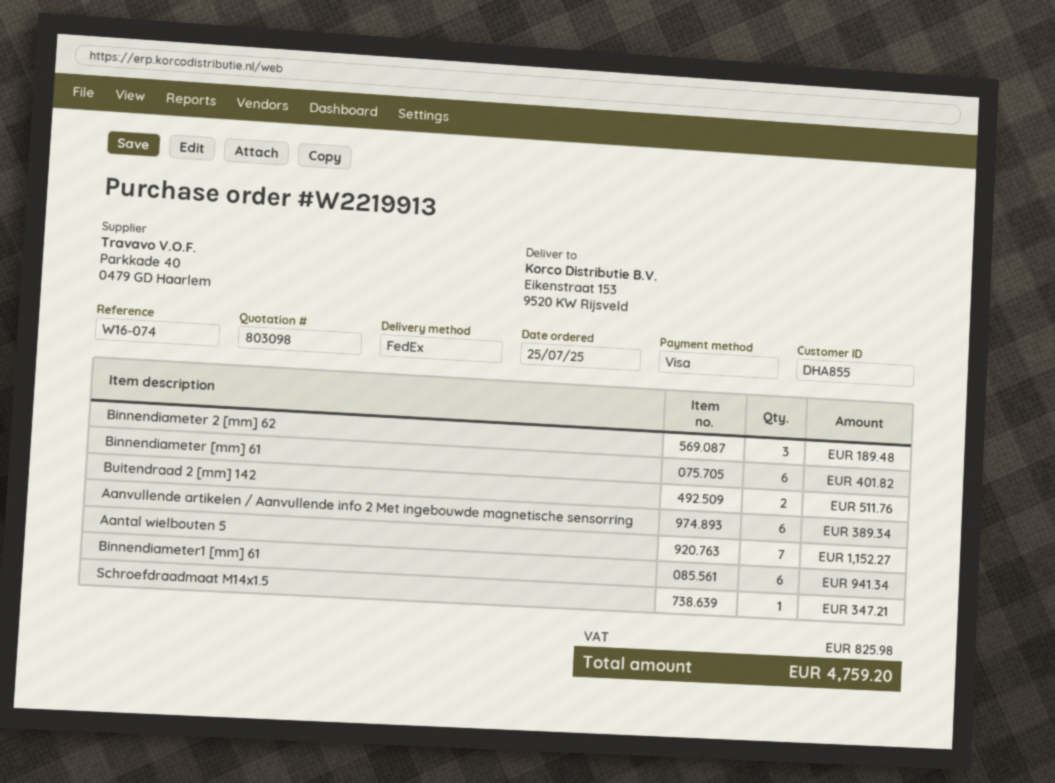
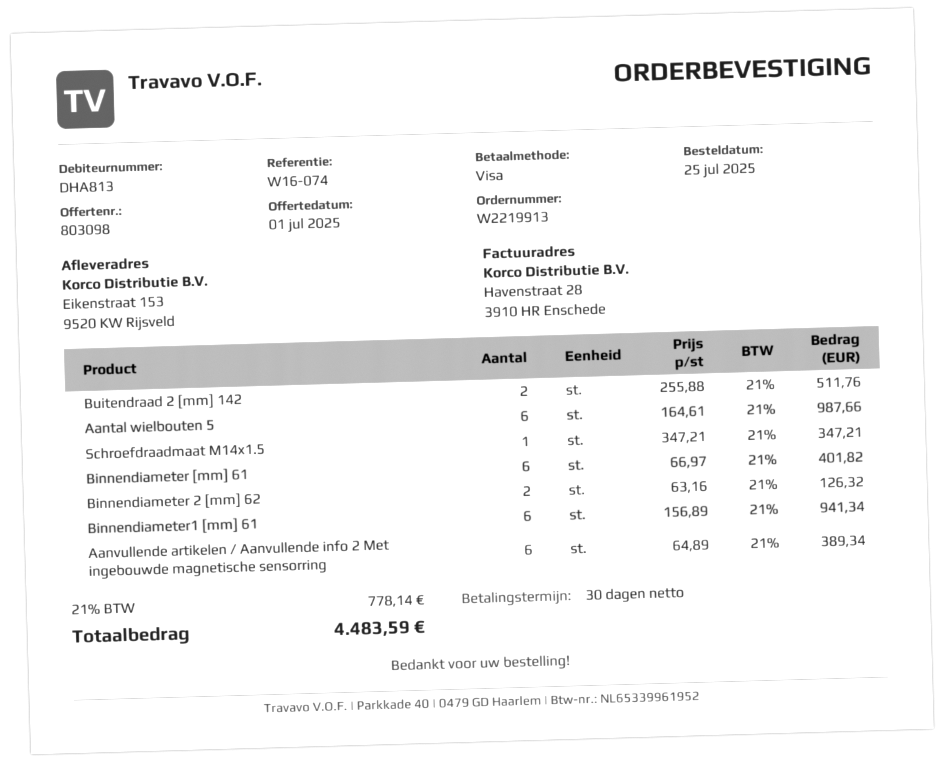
customer number: DHA855 -> DHA813
Binnendiameter 2 [mm] 62: 3 for 189.48 -> 2 for 126.32
Aantal wielbouten 5: 7 for 1152.27 -> 6 for 987.66
tax: 825.98 -> 778.14
total: 4759.20 -> 4483.59

